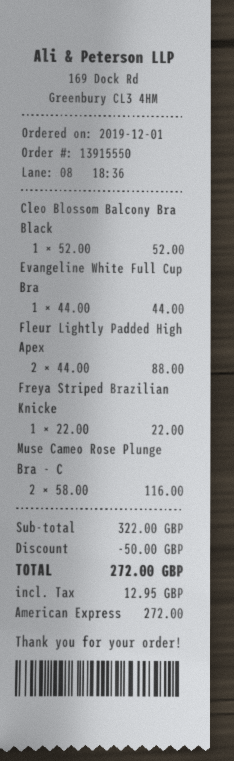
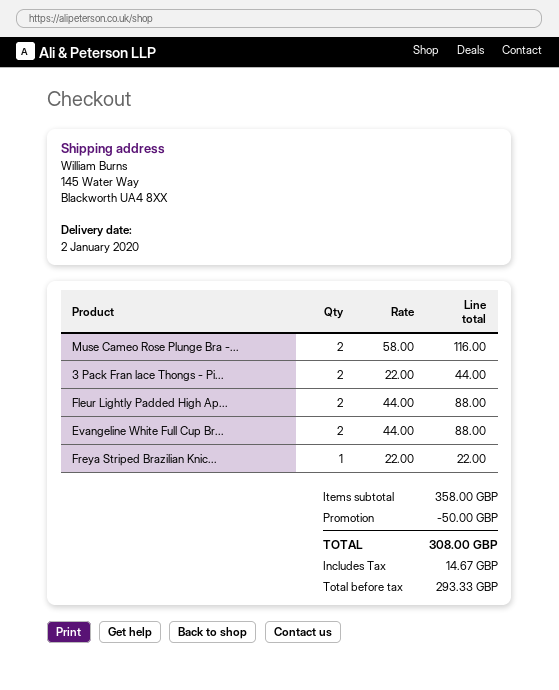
Cleo Blossom Balcony Bra Black: 1 x 52.00 = 52.00 -> none
Evangeline White Full Cup Bra: 1 x 44.00 = 44.00 -> 2 x 44.00 = 88.00
3 Pack Fran lace Thongs - Pi...: none -> 2 x 22.00 = 44.00
subtotal: 322.00 -> 358.00
tax: 12.95 -> 14.67
total: 272.00 -> 308.00

